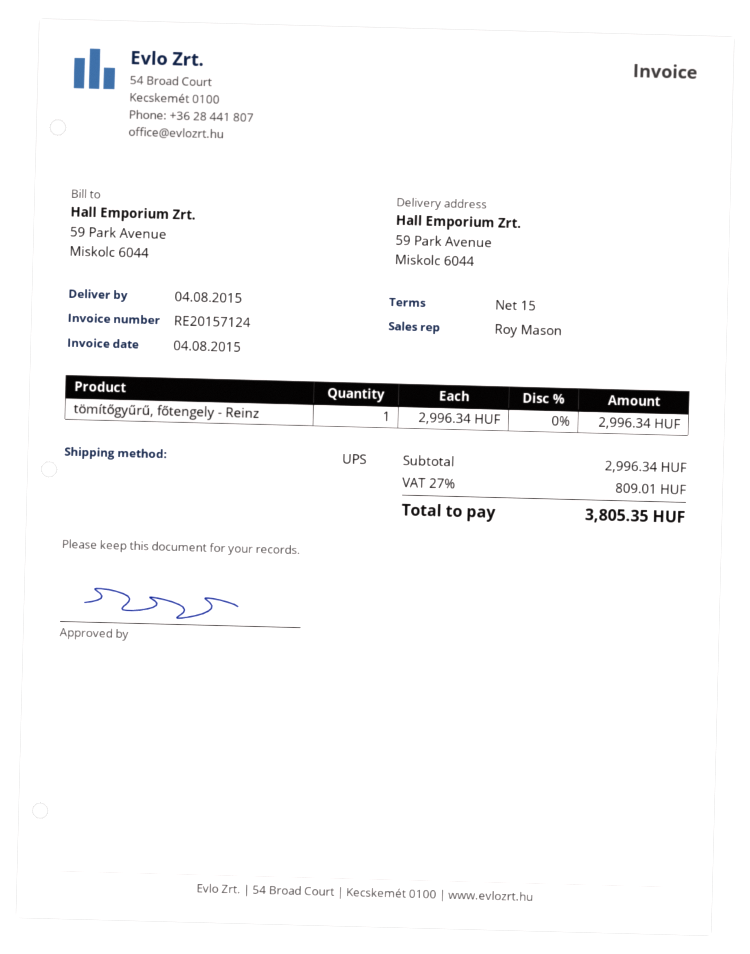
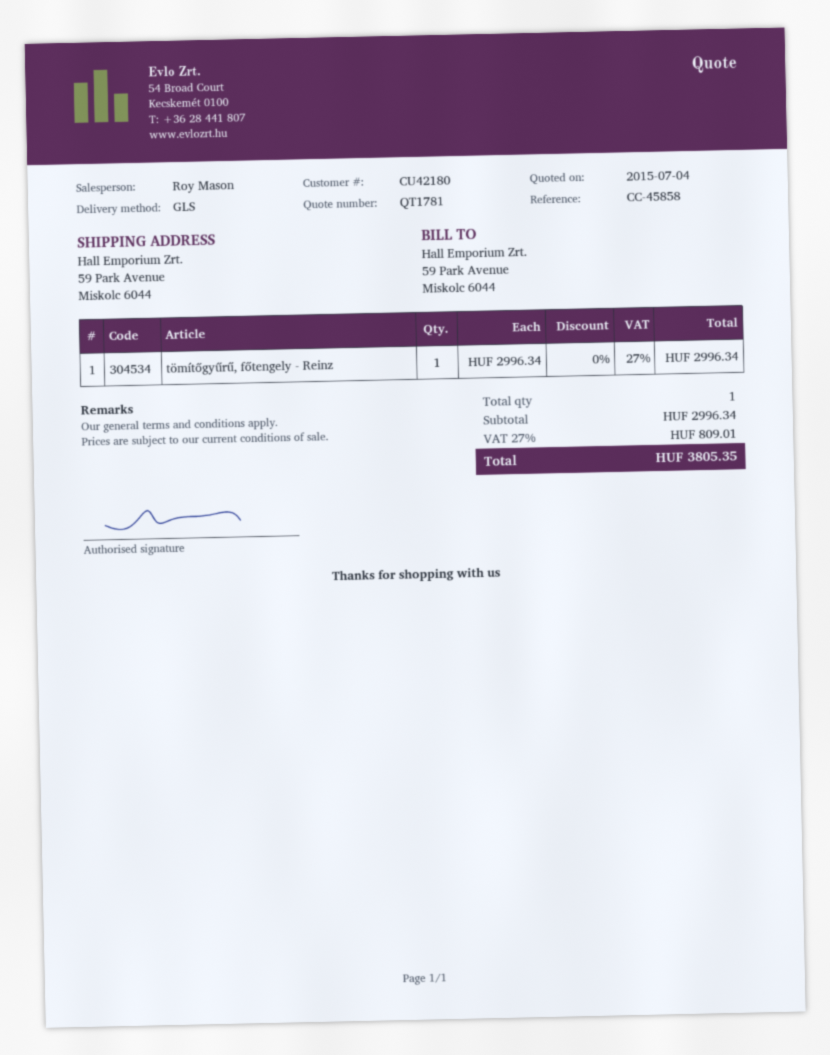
shipping method: UPS -> GLS

